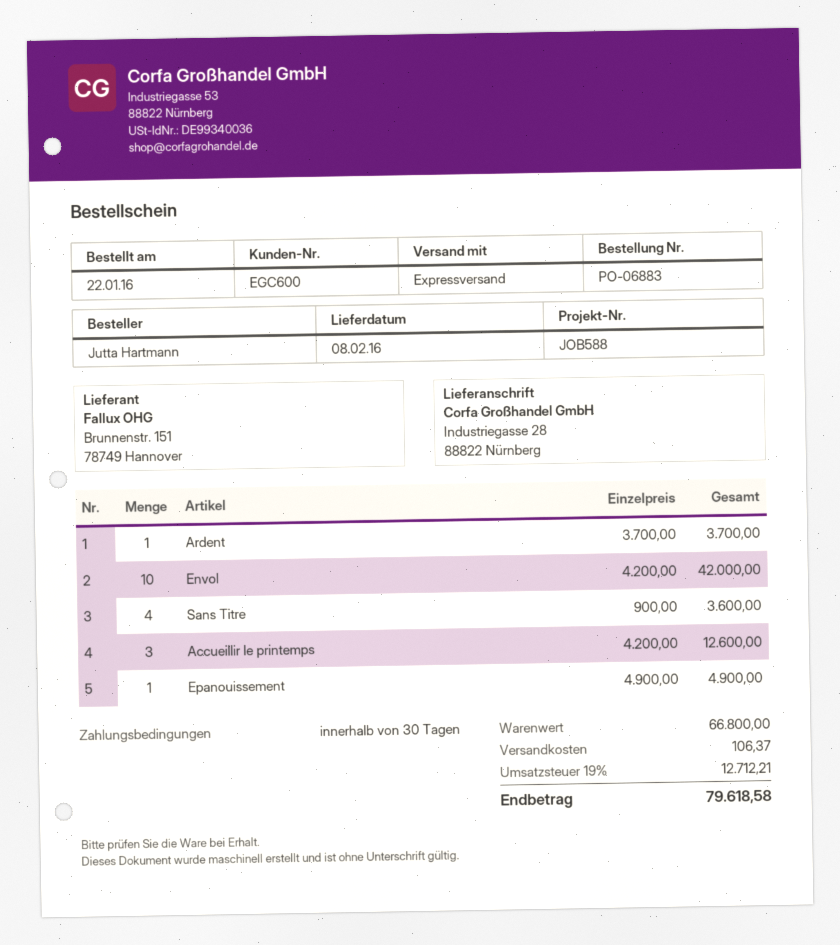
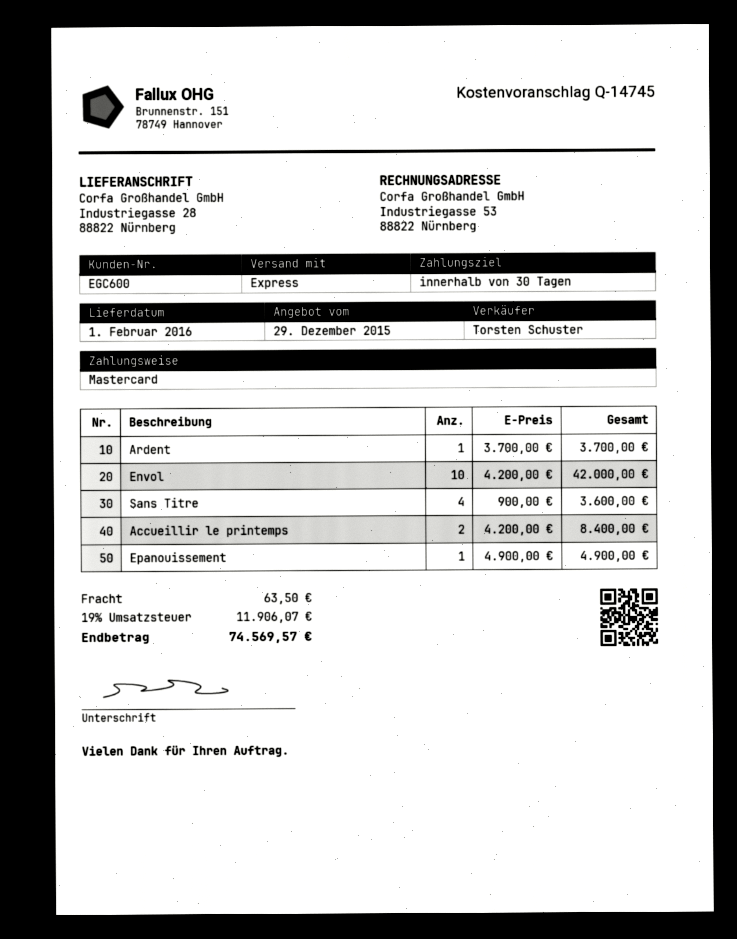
delivery date: 2016-02-08 -> 2016-02-01
Accueillir le printemps: 3 x 4200.00 = 12600.00 -> 2 x 4200.00 = 8400.00
shipping: 106.37 -> 63.50
tax: 19% = 12712.21 -> 19% = 11906.07
total: 79618.58 -> 74569.57

